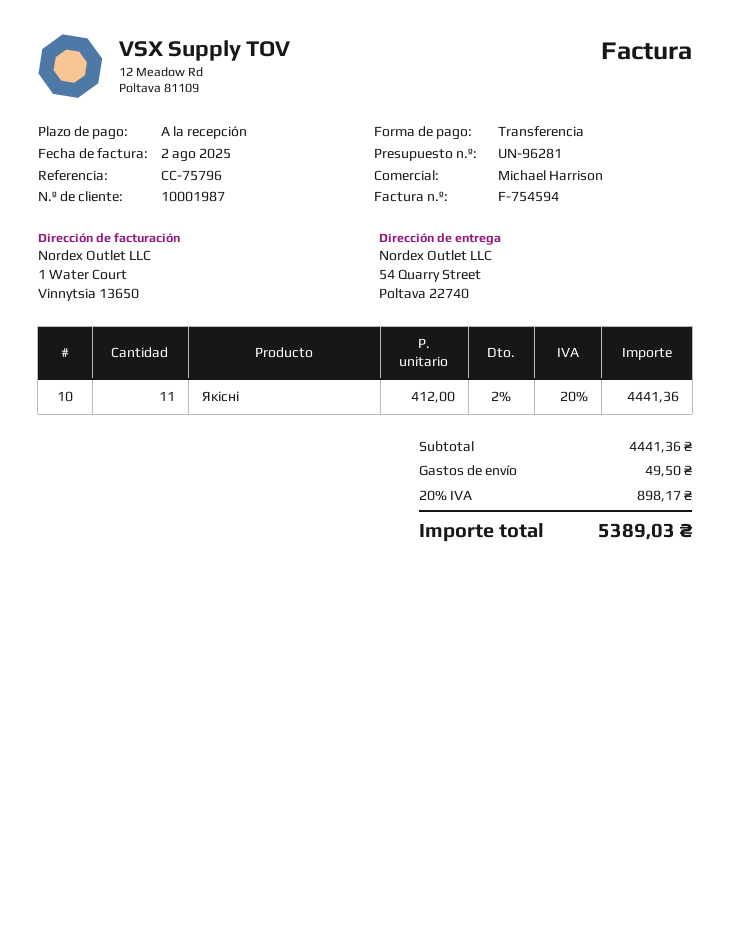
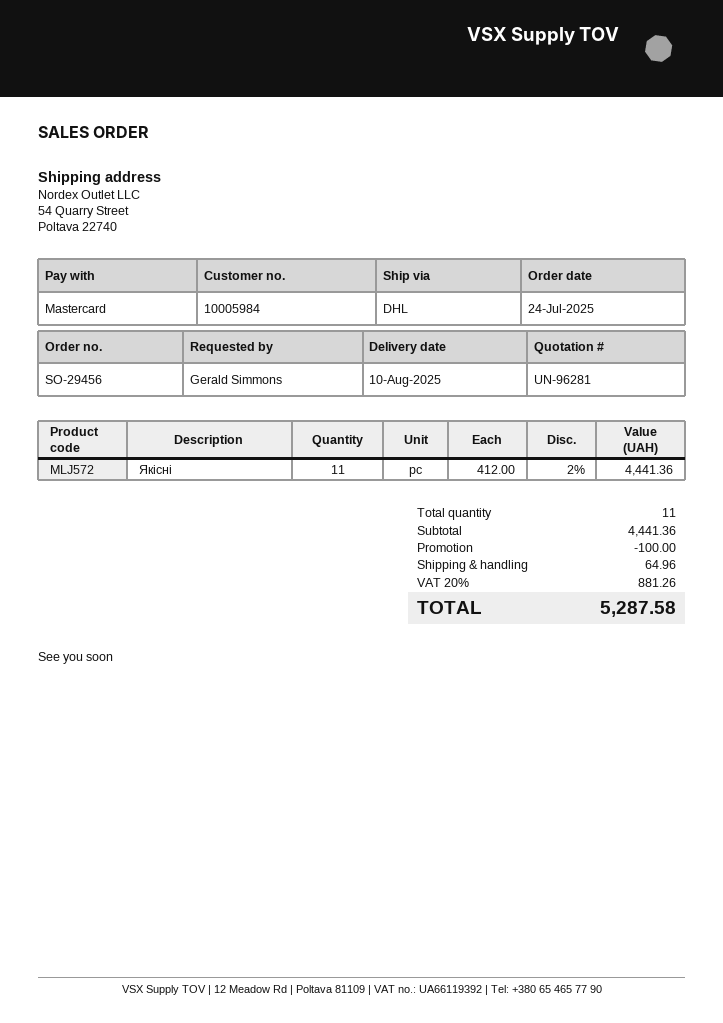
customer number: 10001987 -> 10005984
payment method: bank transfer -> Mastercard
discount: none -> 100.00
shipping: 49.50 -> 64.96
tax: 20% = 898.17 -> 20% = 881.26
total: 5389.03 -> 5287.58

